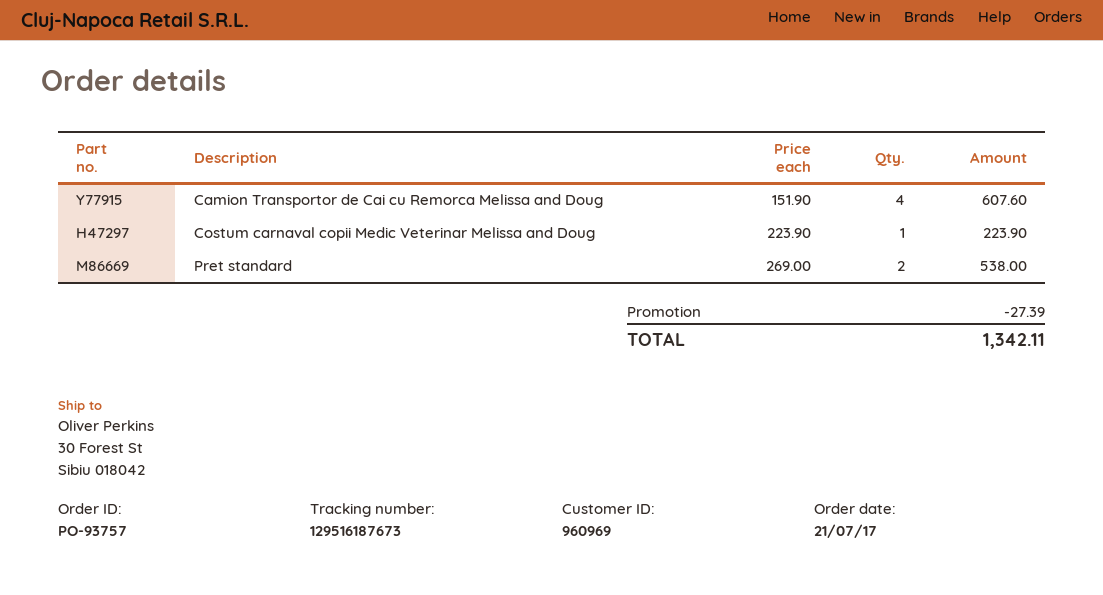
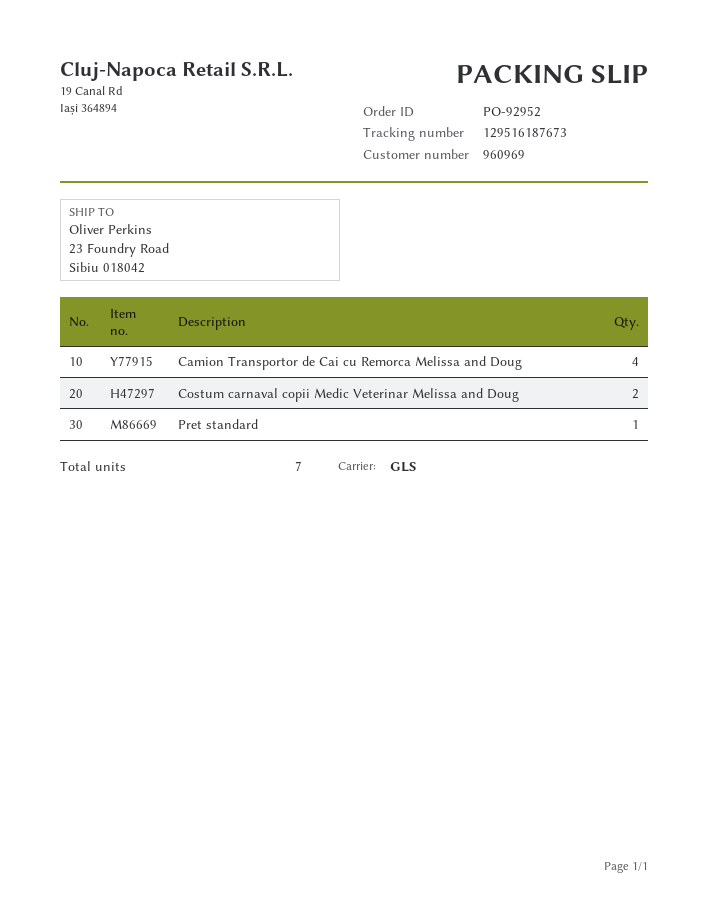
order number: PO-93757 -> PO-92952
ship to: 30 Forest St, Sibiu 018042 -> 23 Foundry Road, Sibiu 018042
Costum carnaval copii Medic Veterinar Melissa and Doug: 1 -> 2
Pret standard: 2 -> 1

